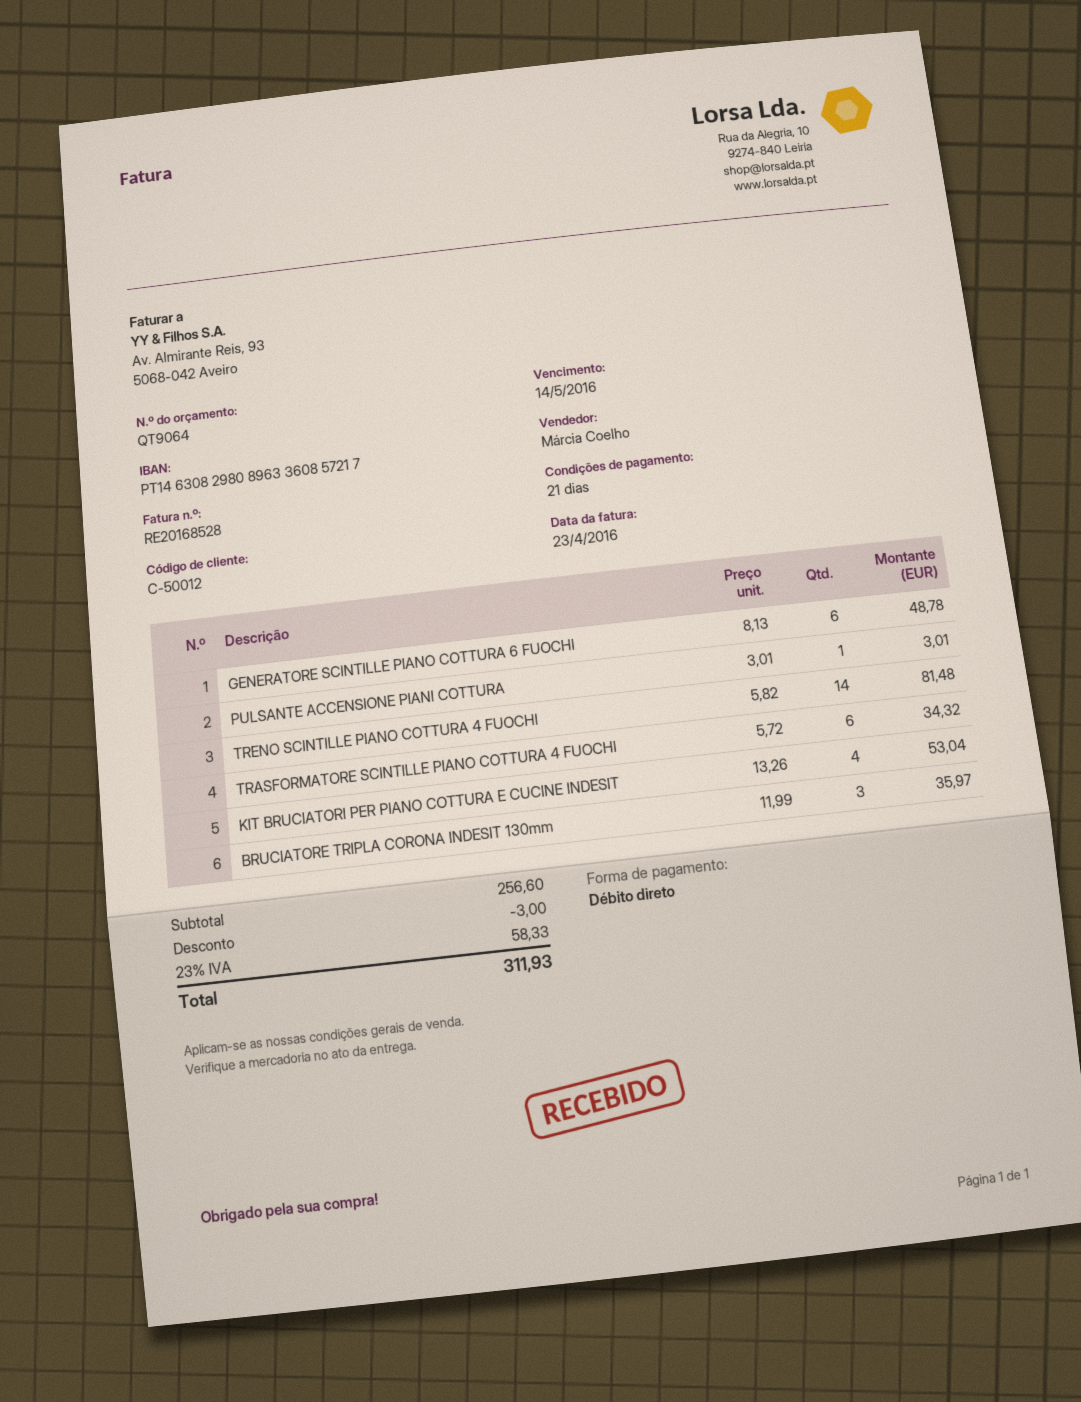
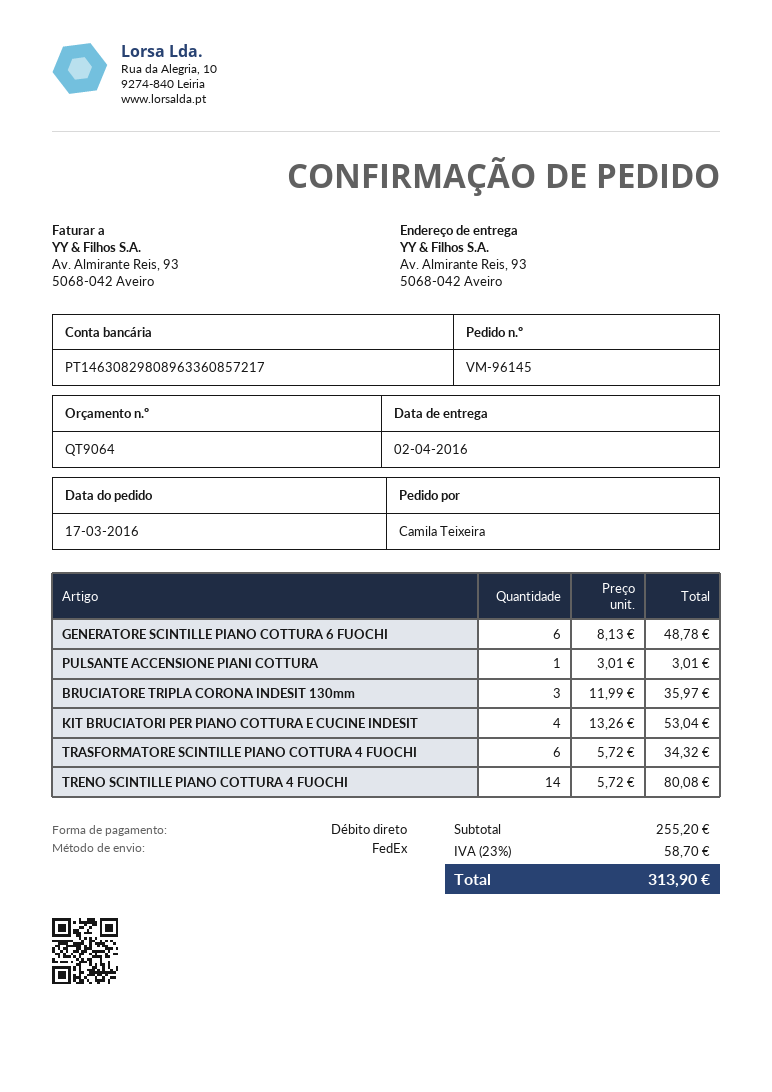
TRENO SCINTILLE PIANO COTTURA 4 FUOCHI: 14 x 5.82 = 81.48 -> 14 x 5.72 = 80.08
subtotal: 256.60 -> 255.20
discount: 3.00 -> none
tax: 23% = 58.33 -> 23% = 58.70
total: 311.93 -> 313.90

